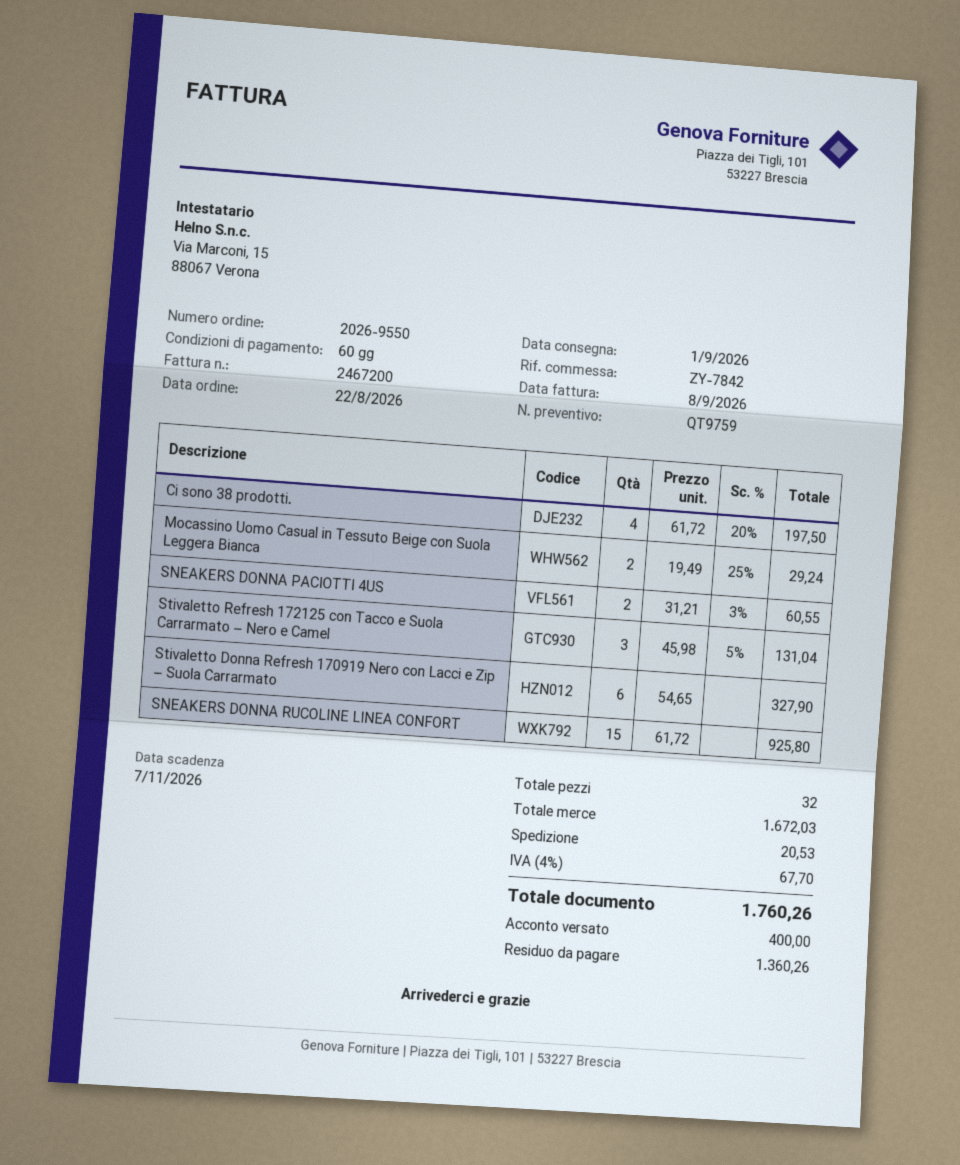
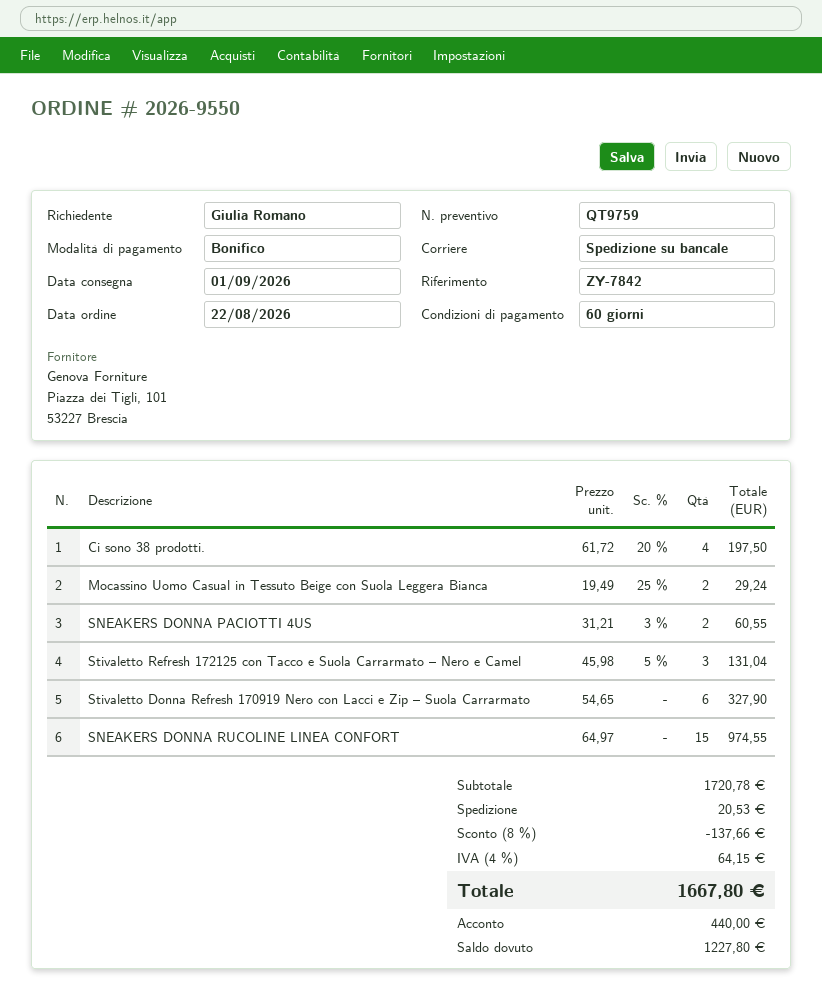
SNEAKERS DONNA RUCOLINE LINEA CONFORT: 15 x 61.72 = 925.80 -> 15 x 64.97 = 974.55
subtotal: 1672.03 -> 1720.78
discount: none -> 8% = 137.66
tax: 4% = 67.70 -> 4% = 64.15
total: 1760.26 -> 1667.80
deposit: 400.00 -> 440.00
balance: 1360.26 -> 1227.80

